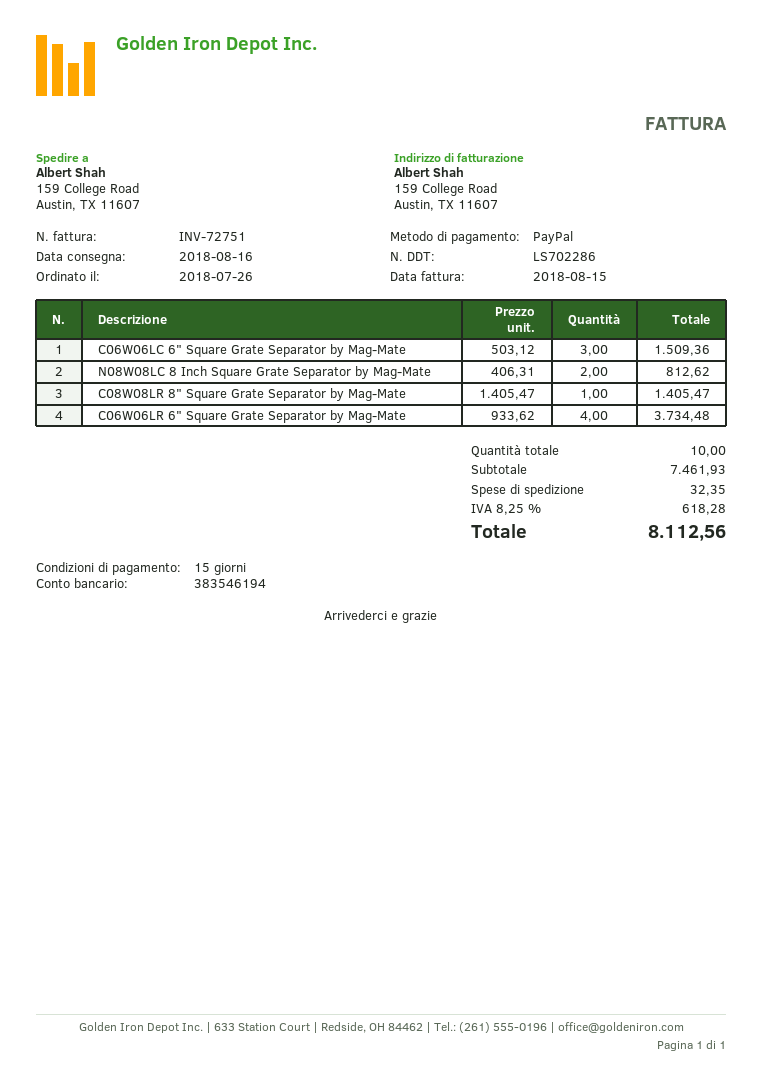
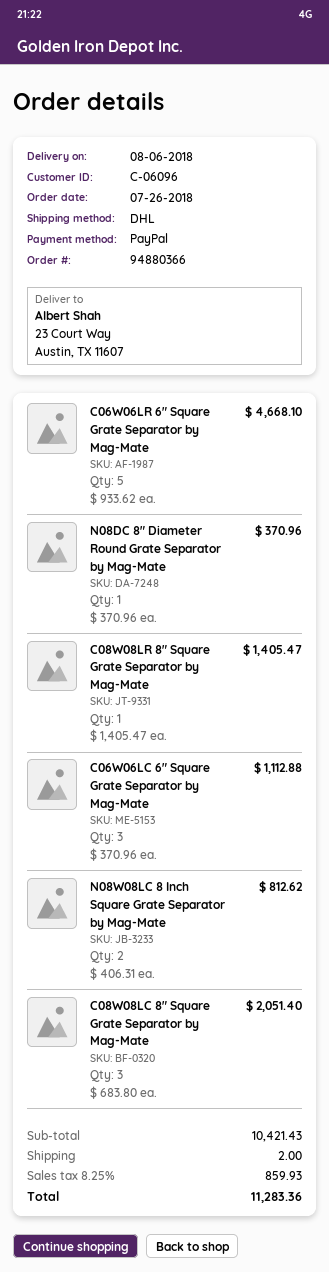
delivery date: 2018-08-16 -> 2018-08-06
ship to: 159 College Road, Austin, TX 11607 -> 23 Court Way, Austin, TX 11607
C06W06LC 6" Square Grate Separator by Mag-Mate: 3 x 503.12 = 1509.36 -> 3 x 370.96 = 1112.88
C06W06LR 6" Square Grate Separator by Mag-Mate: 4 x 933.62 = 3734.48 -> 5 x 933.62 = 4668.10
N08DC 8" Diameter Round Grate Separator by Mag-Mate: none -> 1 x 370.96 = 370.96
C08W08LC 8" Square Grate Separator by Mag-Mate: none -> 3 x 683.80 = 2051.40
subtotal: 7461.93 -> 10421.43
shipping: 32.35 -> 2.00
tax: 8.25% = 618.28 -> 8.25% = 859.93
total: 8112.56 -> 11283.36

